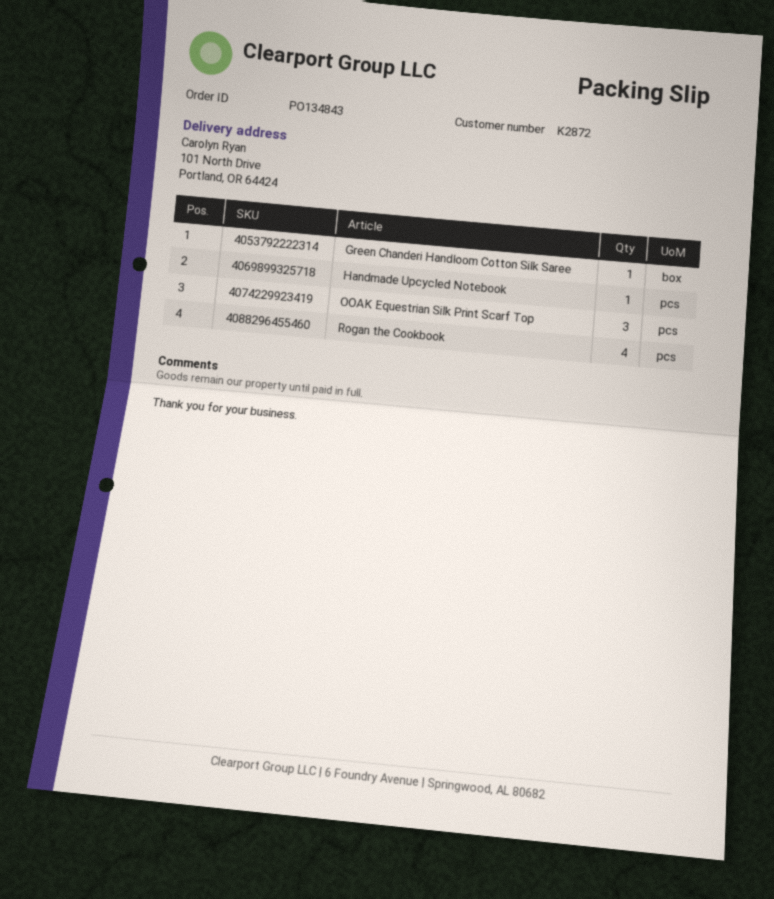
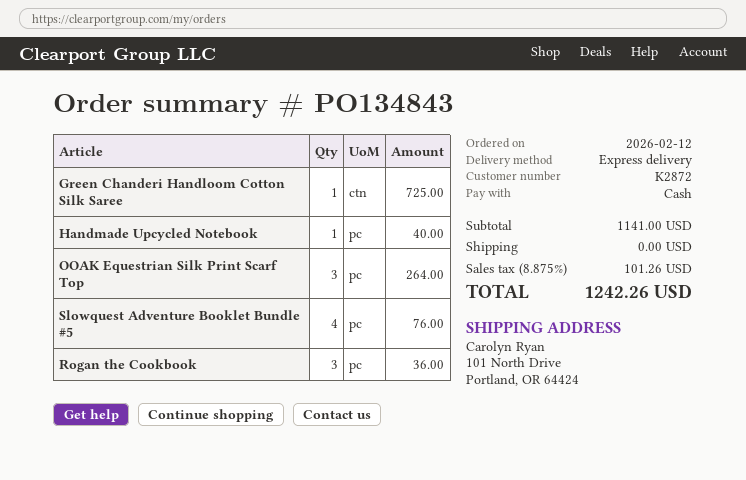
Rogan the Cookbook: 4 -> 3
Slowquest Adventure Booklet Bundle #5: none -> 4

